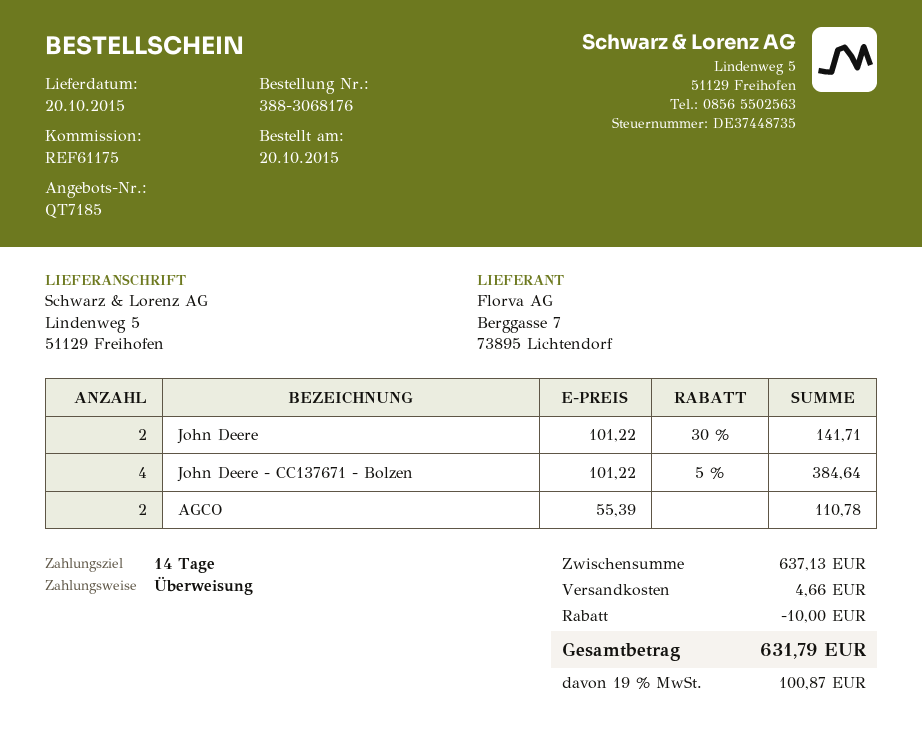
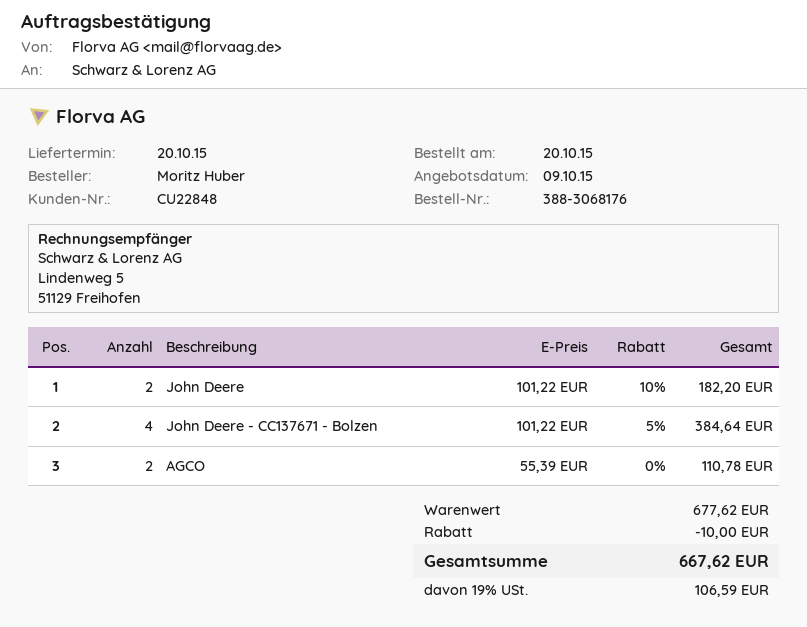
John Deere: 2 x 101.22 - 30% = 141.71 -> 2 x 101.22 - 10% = 182.20
subtotal: 637.13 -> 677.62
shipping: 4.66 -> none
tax: 19% = 100.87 -> 19% = 106.59
total: 631.79 -> 667.62

